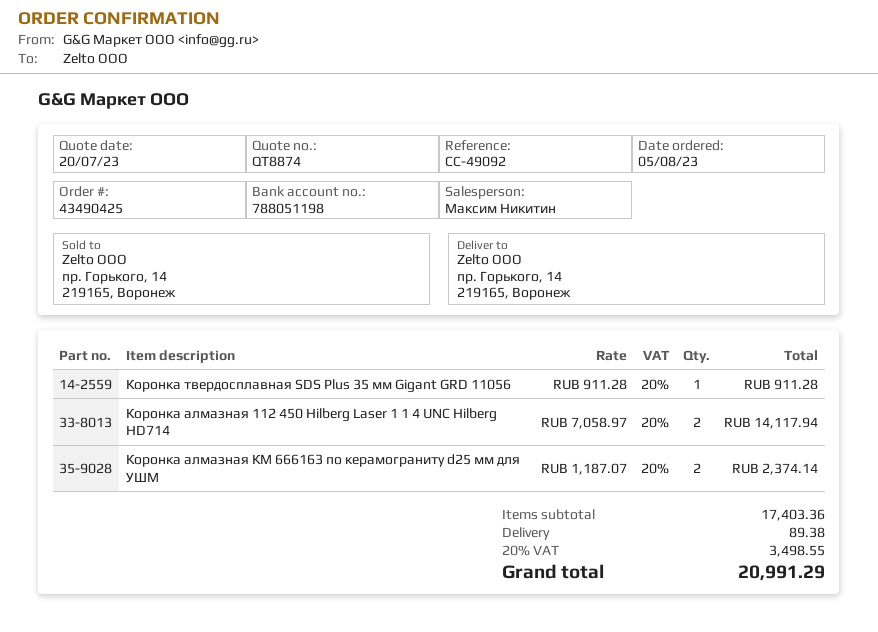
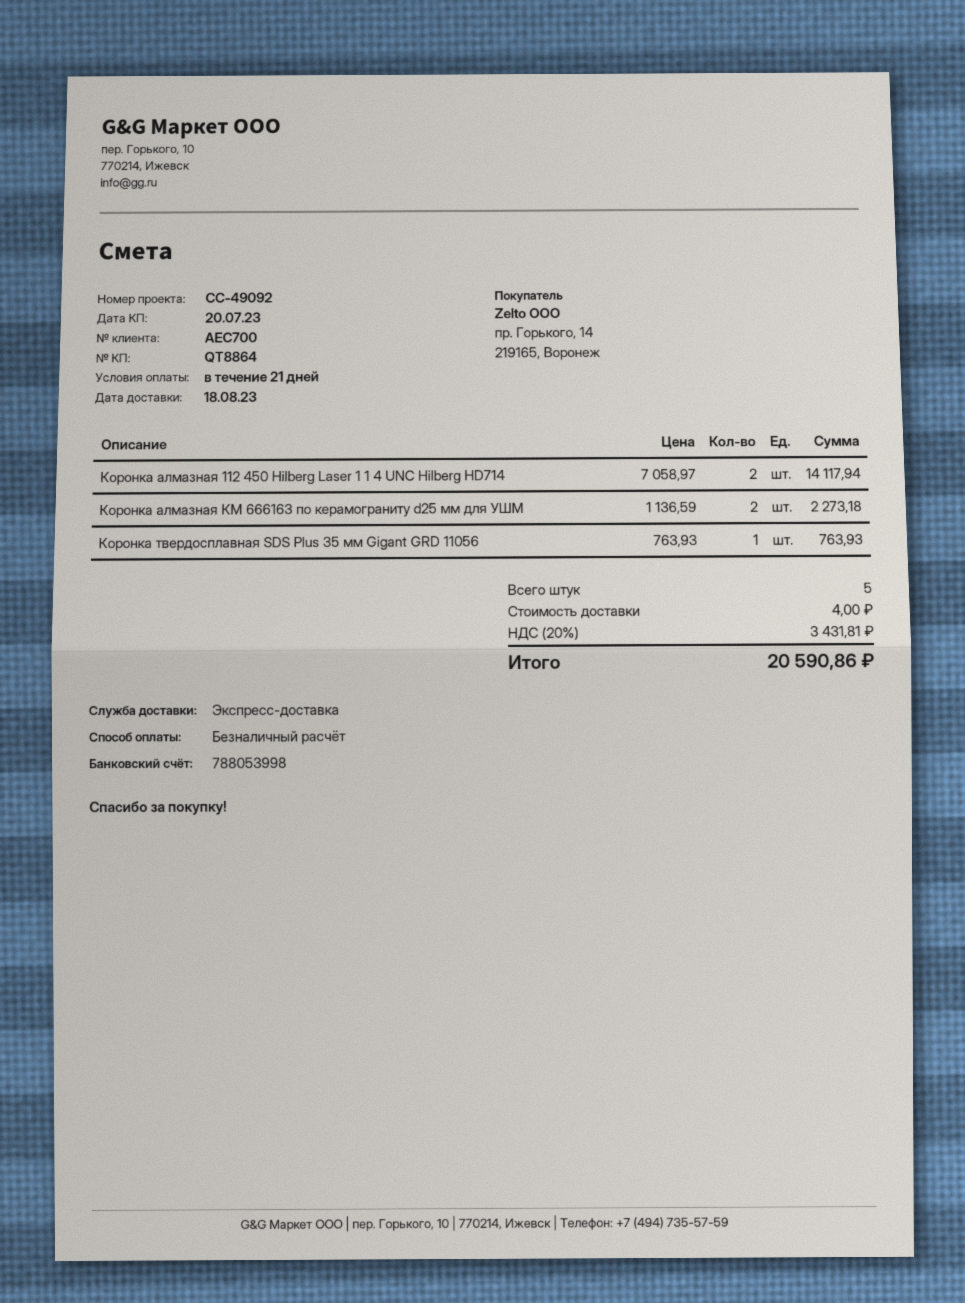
quote number: QT8874 -> QT8864
bank account: 788051198 -> 788053998
Коронка твердосплавная SDS Plus 35 мм Gigant GRD 11056: 1 x 911.28 = 911.28 -> 1 x 763.93 = 763.93
Коронка алмазная КМ 666163 по керамограниту d25 мм для УШМ: 2 x 1187.07 = 2374.14 -> 2 x 1136.59 = 2273.18
shipping: 89.38 -> 4.00
tax: 20% = 3498.55 -> 20% = 3431.81
total: 20991.29 -> 20590.86

